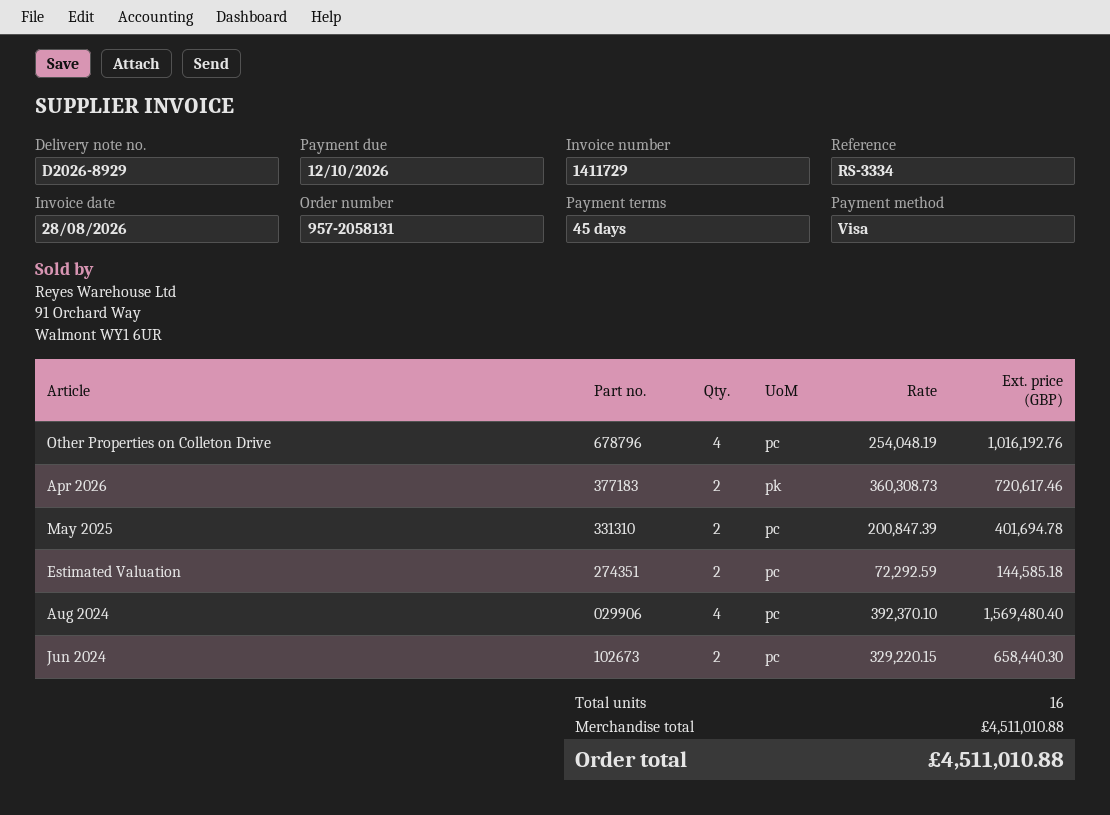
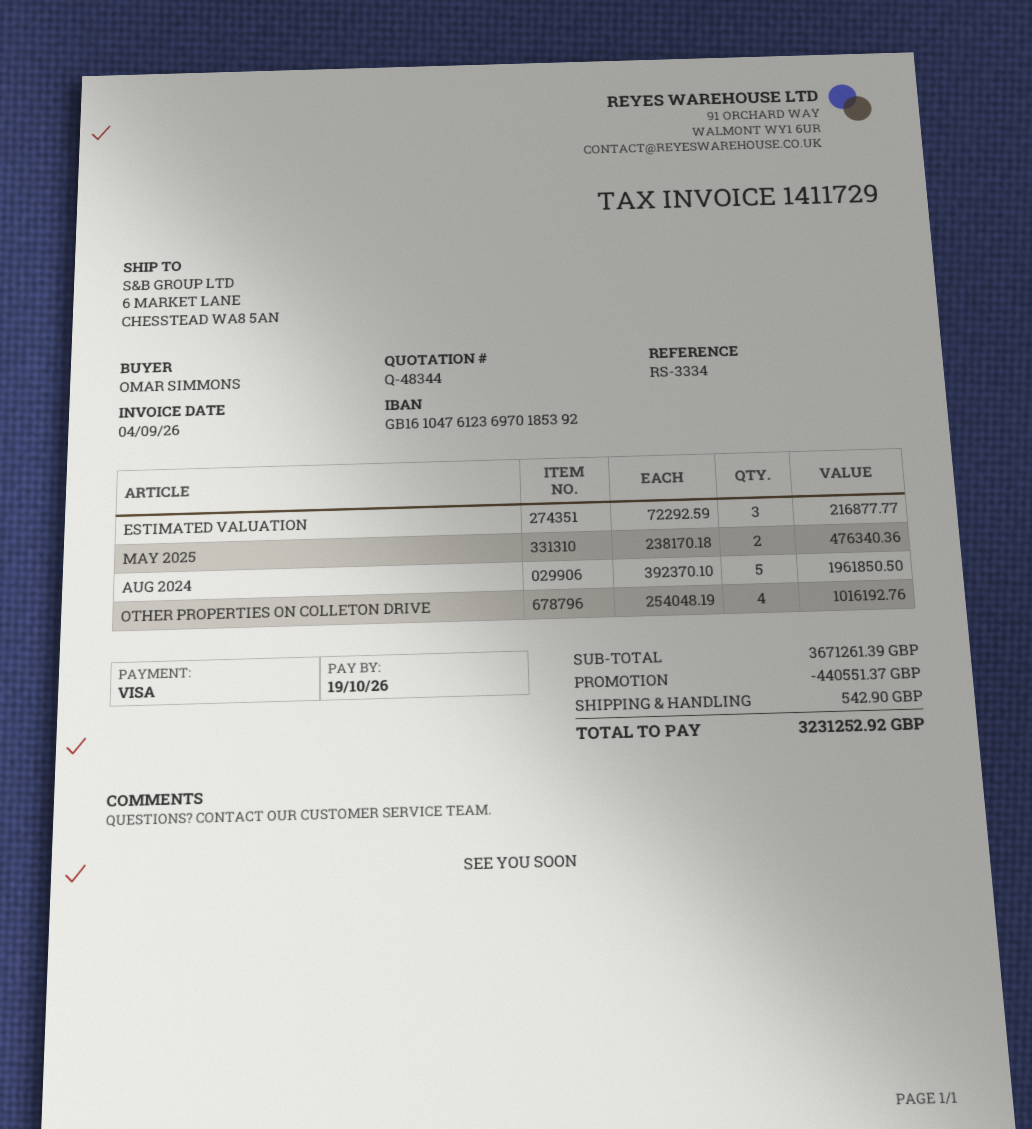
invoice date: 2026-08-28 -> 2026-09-04
due date: 2026-10-12 -> 2026-10-19
Apr 2026: 2 x 360308.73 = 720617.46 -> none
May 2025: 2 x 200847.39 = 401694.78 -> 2 x 238170.18 = 476340.36
Estimated Valuation: 2 x 72292.59 = 144585.18 -> 3 x 72292.59 = 216877.77
Aug 2024: 4 x 392370.10 = 1569480.40 -> 5 x 392370.10 = 1961850.50
Jun 2024: 2 x 329220.15 = 658440.30 -> none
subtotal: 4511010.88 -> 3671261.39
discount: none -> 440551.37
shipping: none -> 542.90
total: 4511010.88 -> 3231252.92

